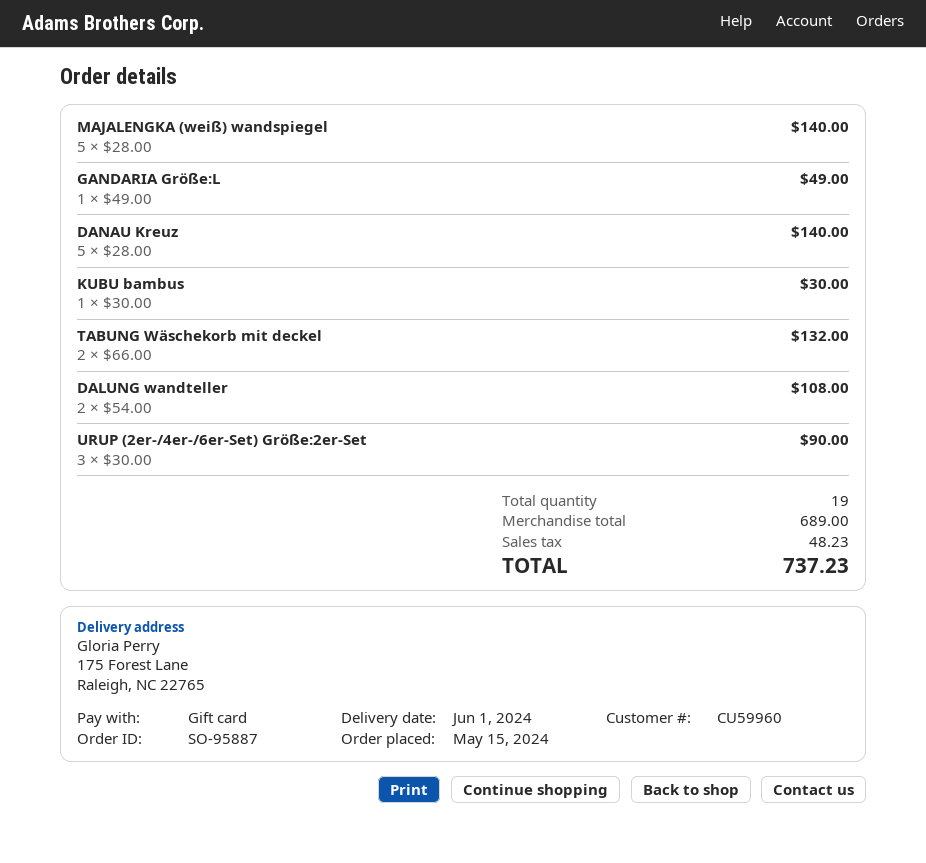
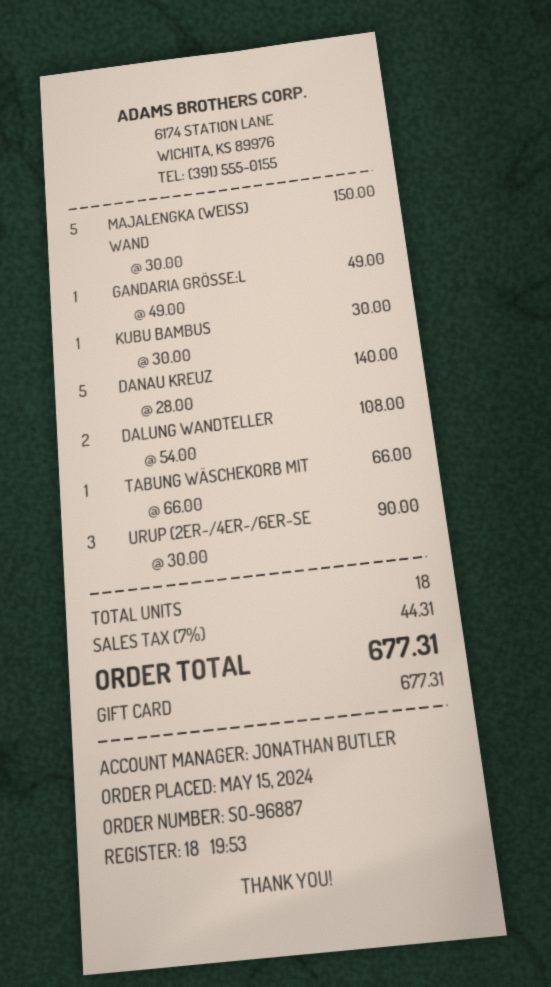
order number: SO-95887 -> SO-96887
MAJALENGKA (weiß) wandspiegel: 5 x 28.00 = 140.00 -> 5 x 30.00 = 150.00
TABUNG Wäschekorb mit deckel: 2 x 66.00 = 132.00 -> 1 x 66.00 = 66.00
total quantity: 19 -> 18
tax: 48.23 -> 44.31
total: 737.23 -> 677.31

